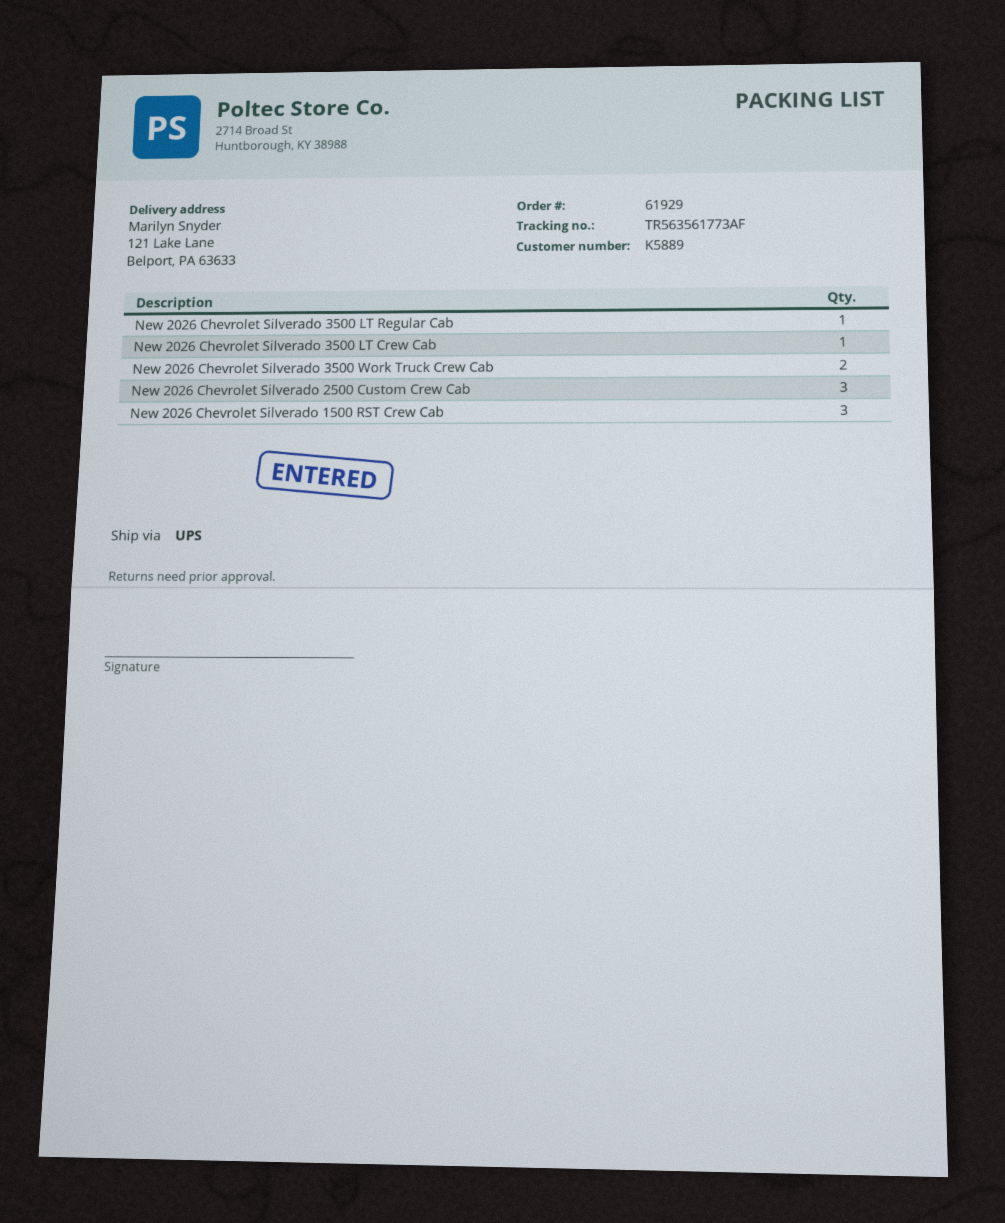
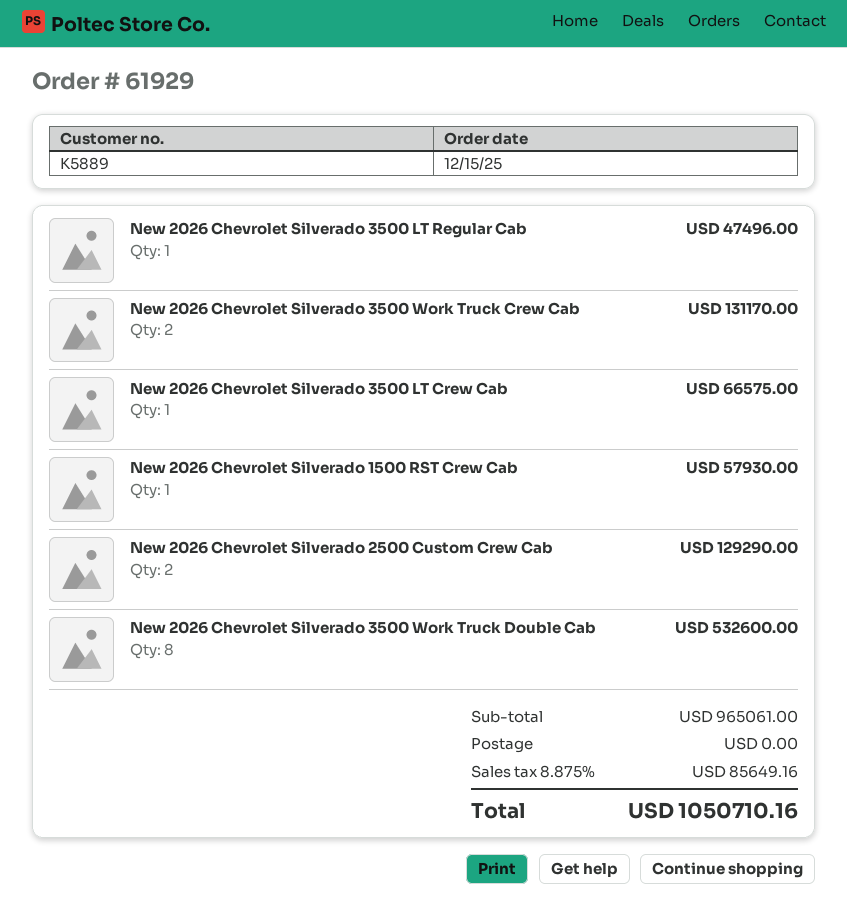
New 2026 Chevrolet Silverado 2500 Custom Crew Cab: 3 -> 2
New 2026 Chevrolet Silverado 1500 RST Crew Cab: 3 -> 1
New 2026 Chevrolet Silverado 3500 Work Truck Double Cab: none -> 8

